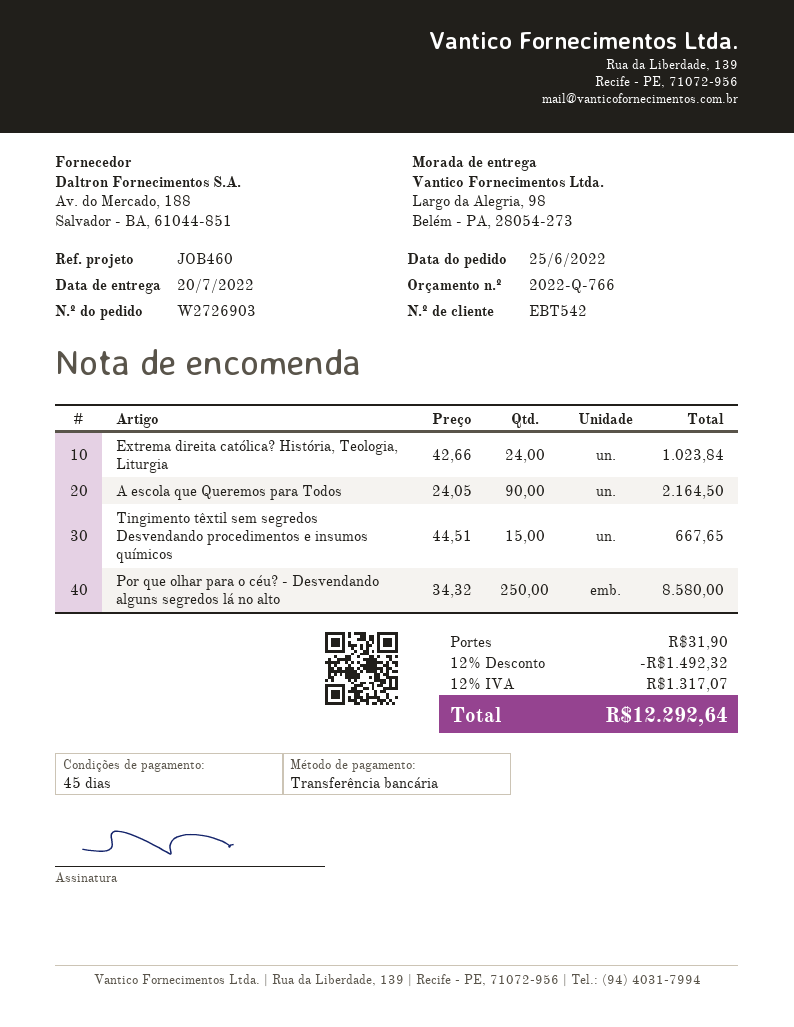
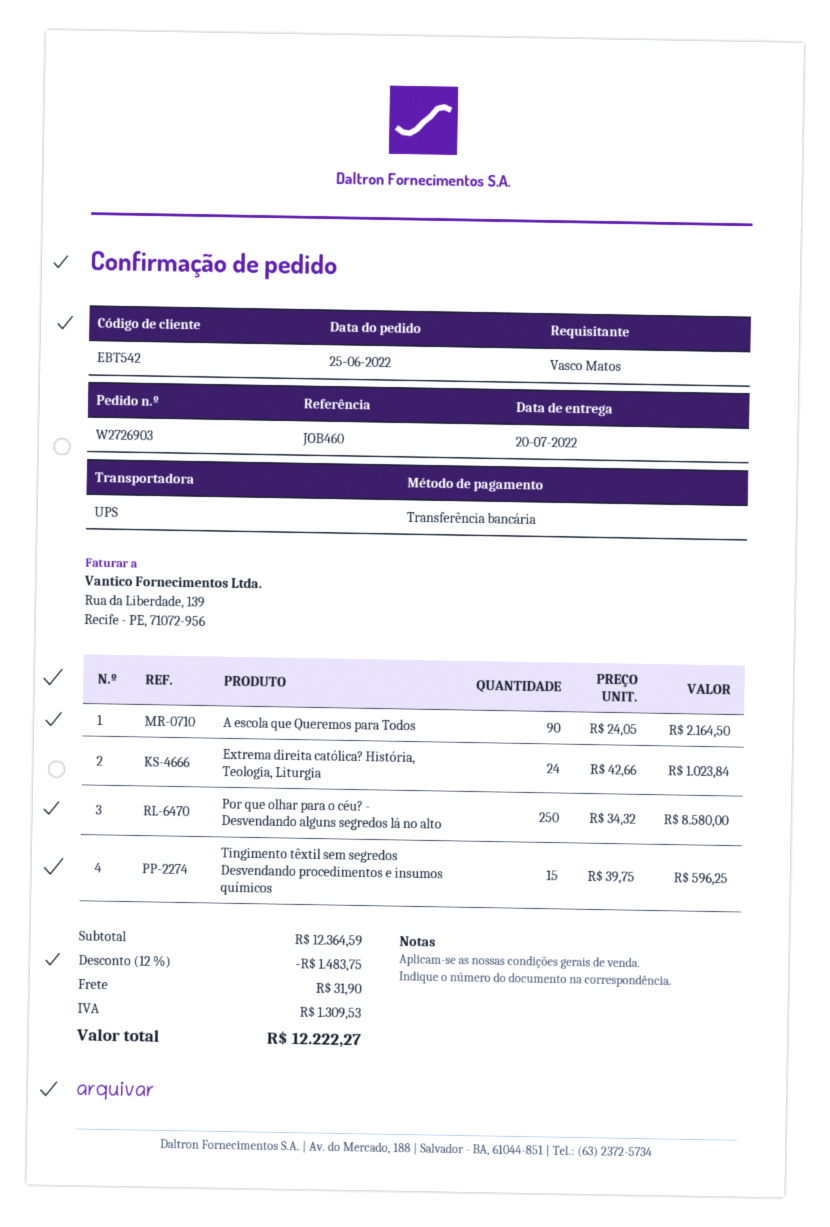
Tingimento têxtil sem segredos Desvendando procedimentos e insumos químicos: 15 x 44.51 = 667.65 -> 15 x 39.75 = 596.25
discount: 12% = 1492.32 -> 12% = 1483.75
tax: 1317.07 -> 1309.53
total: 12292.64 -> 12222.27

